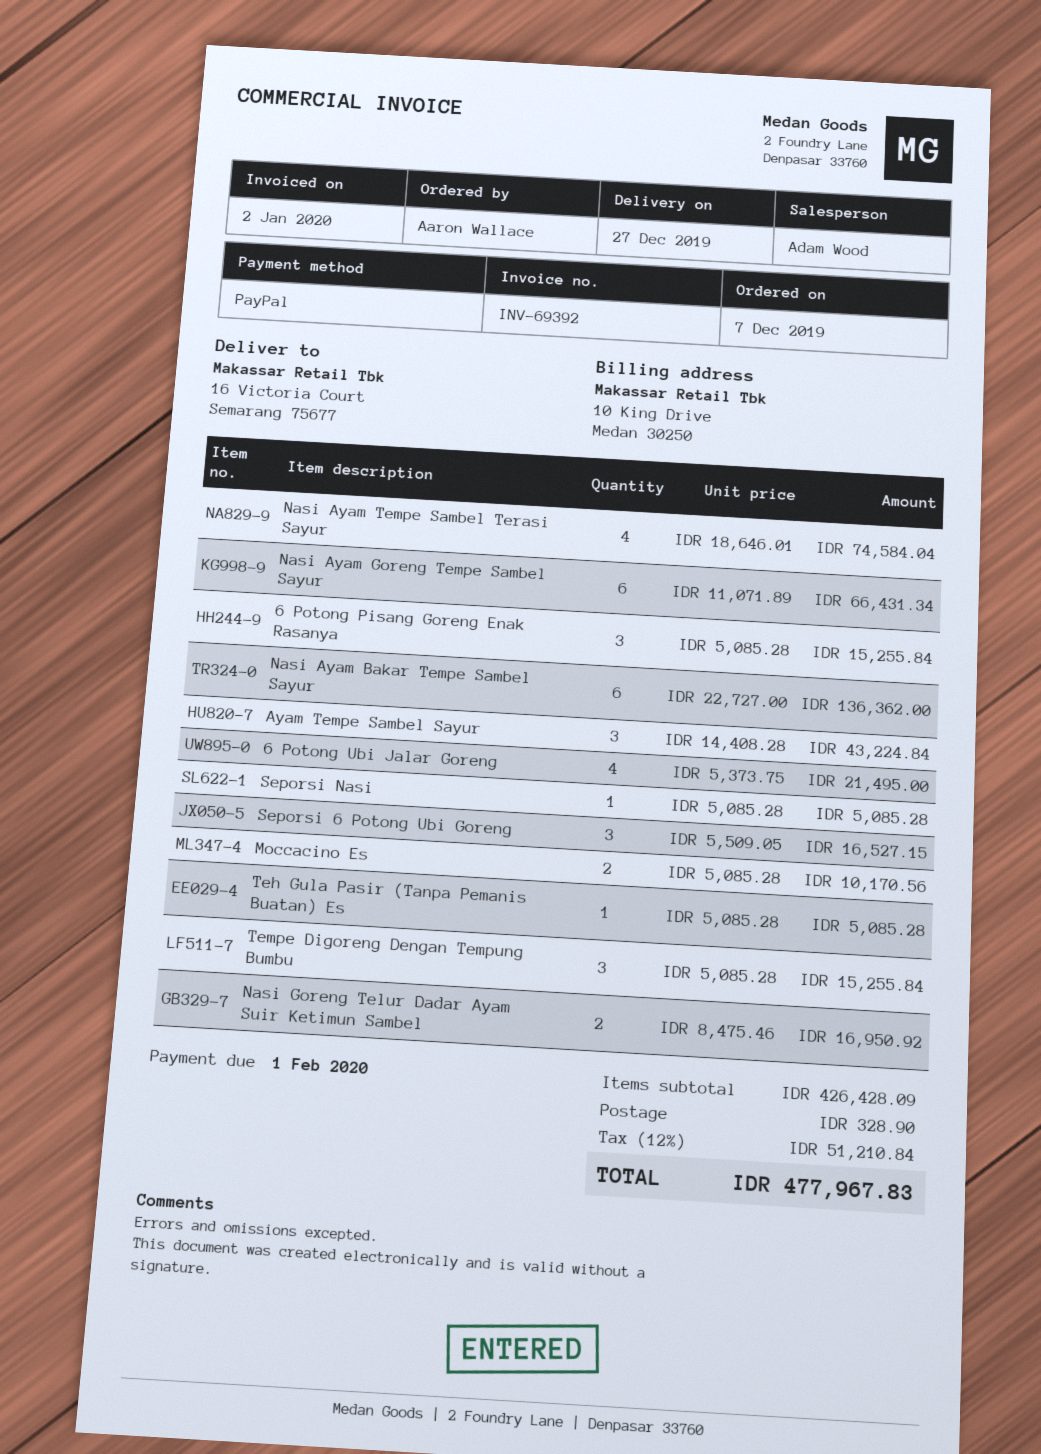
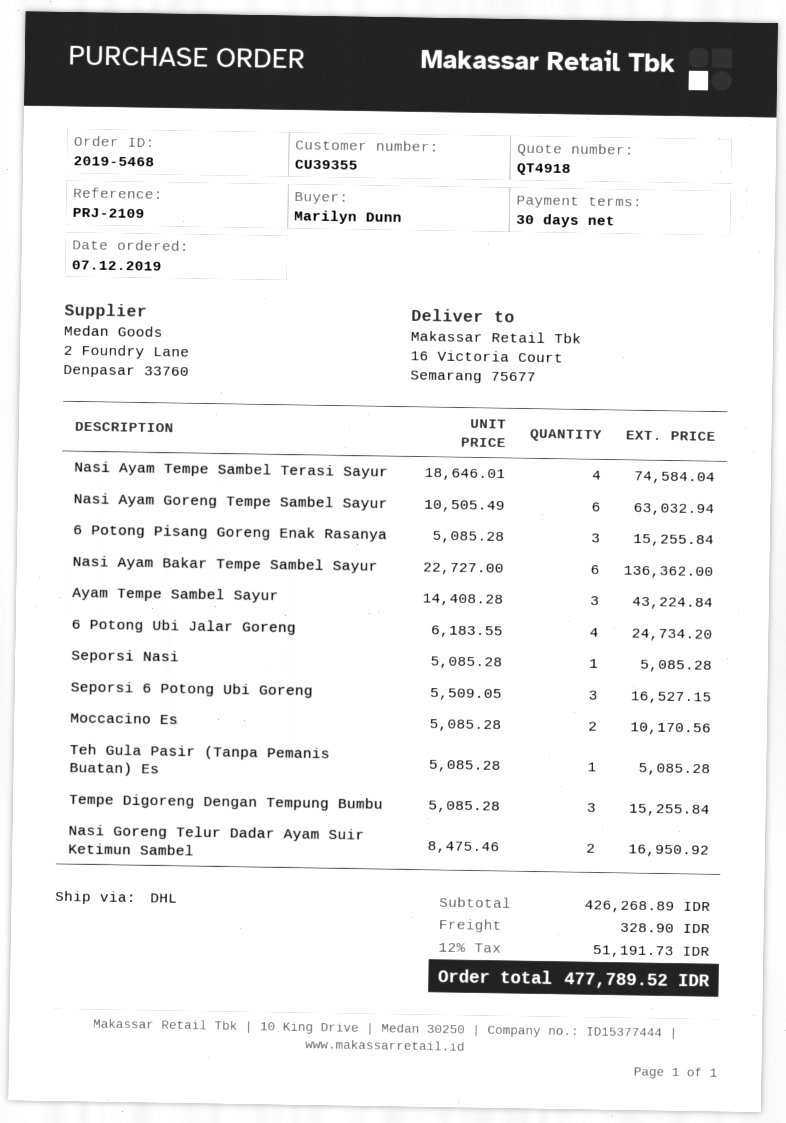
ordered by: Aaron Wallace -> Marilyn Dunn
Nasi Ayam Goreng Tempe Sambel Sayur: 6 x 11071.89 = 66431.34 -> 6 x 10505.49 = 63032.94
6 Potong Ubi Jalar Goreng: 4 x 5373.75 = 21495.00 -> 4 x 6183.55 = 24734.20
subtotal: 426428.09 -> 426268.89
tax: 12% = 51210.84 -> 12% = 51191.73
total: 477967.83 -> 477789.52

